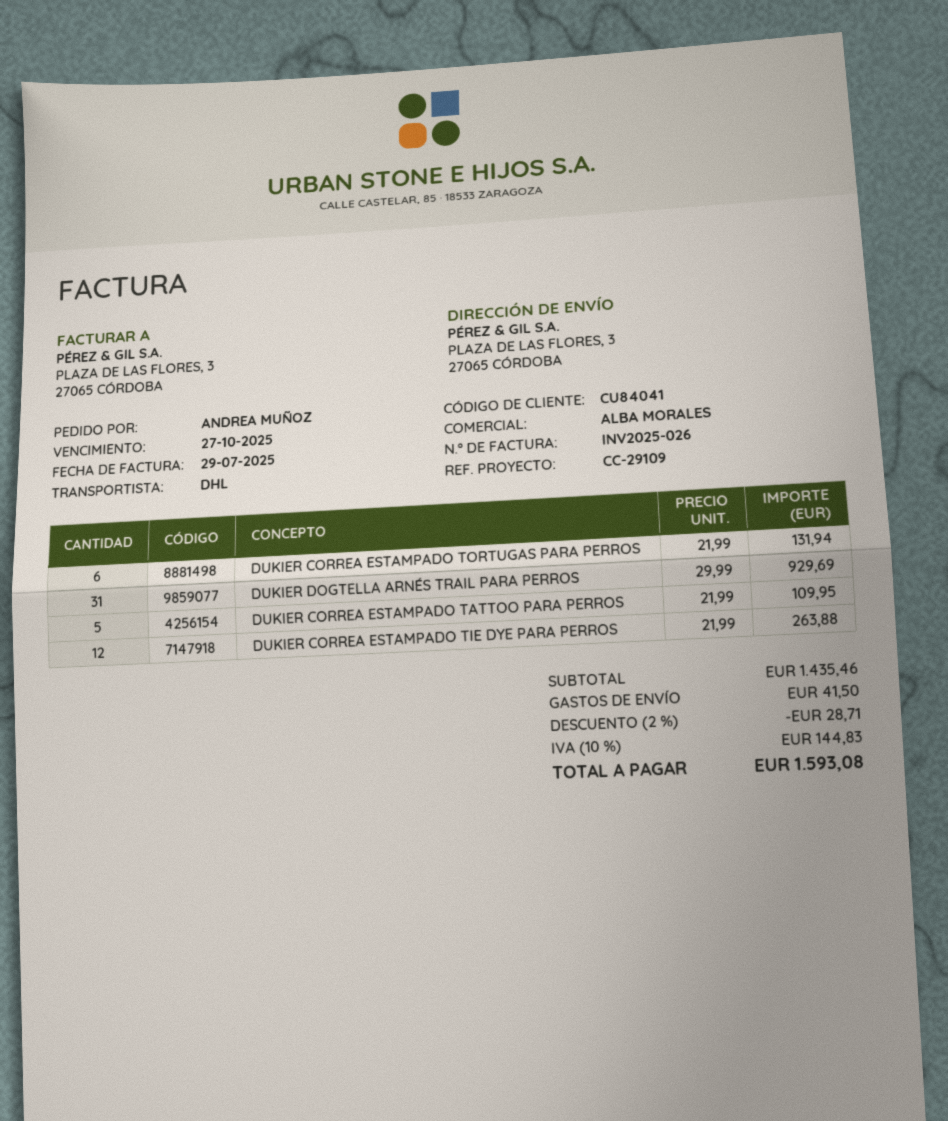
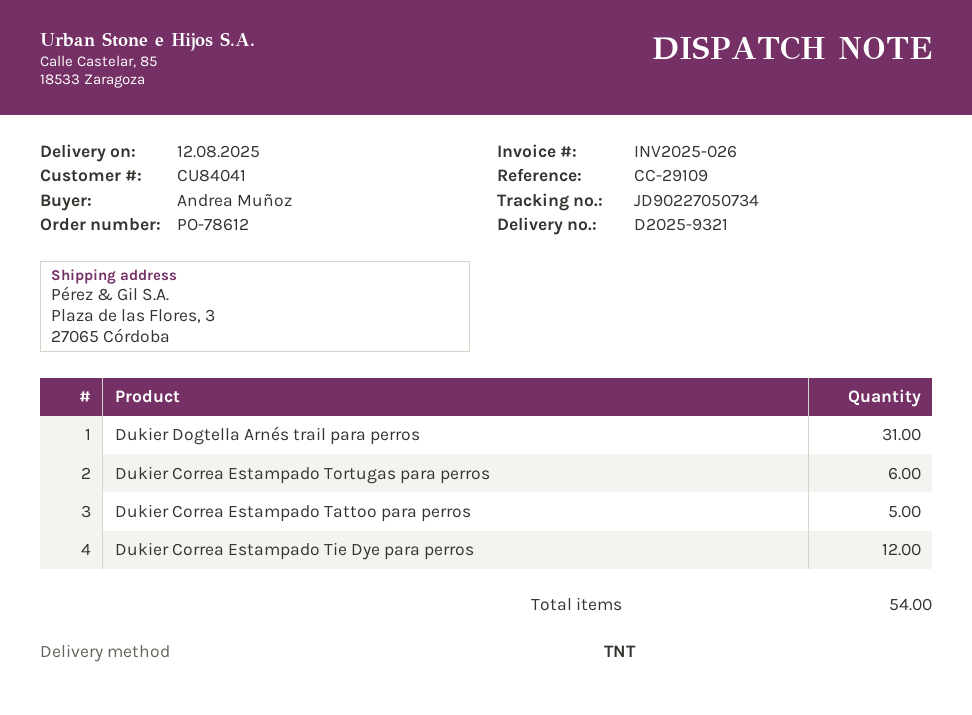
shipping method: DHL -> TNT

